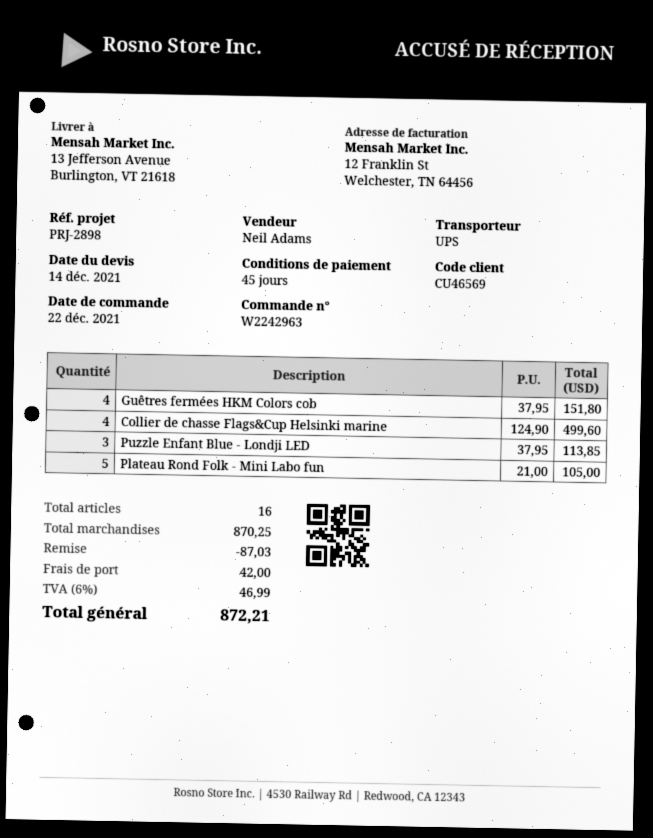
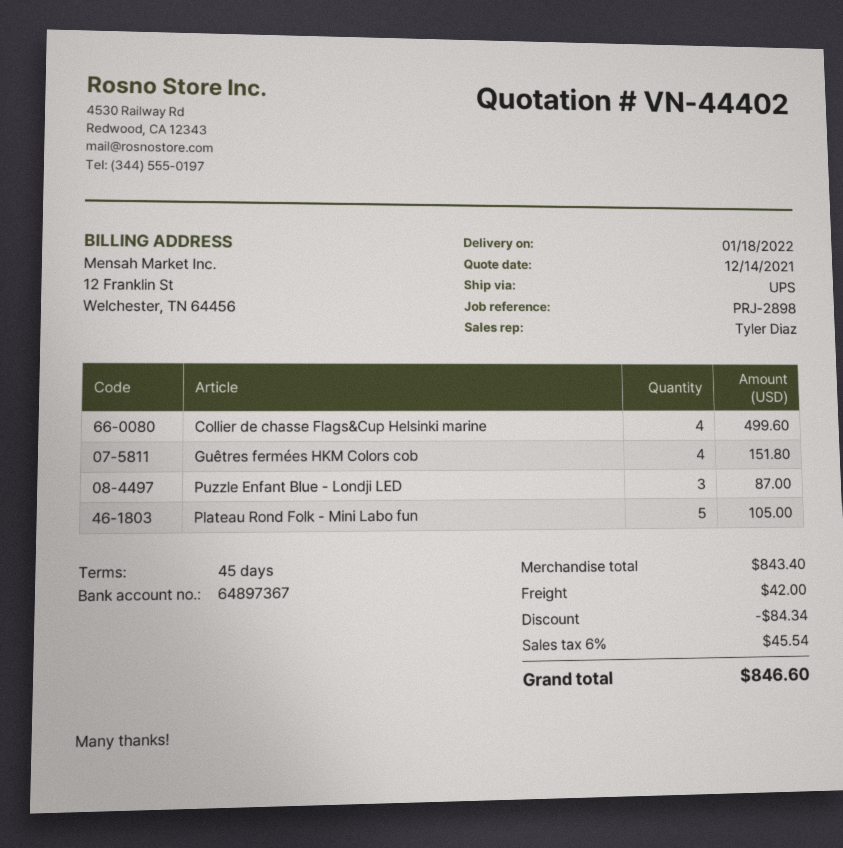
sales rep: Neil Adams -> Tyler Diaz
Puzzle Enfant Blue - Londji LED: 3 for 113.85 -> 3 for 87.00
subtotal: 870.25 -> 843.40
discount: 87.03 -> 84.34
tax: 6% = 46.99 -> 6% = 45.54
total: 872.21 -> 846.60

